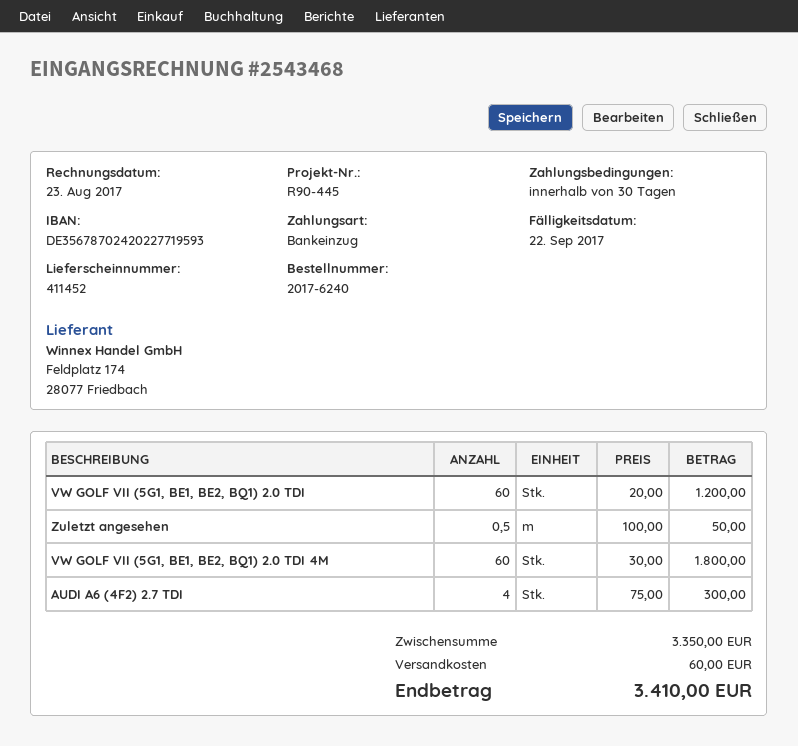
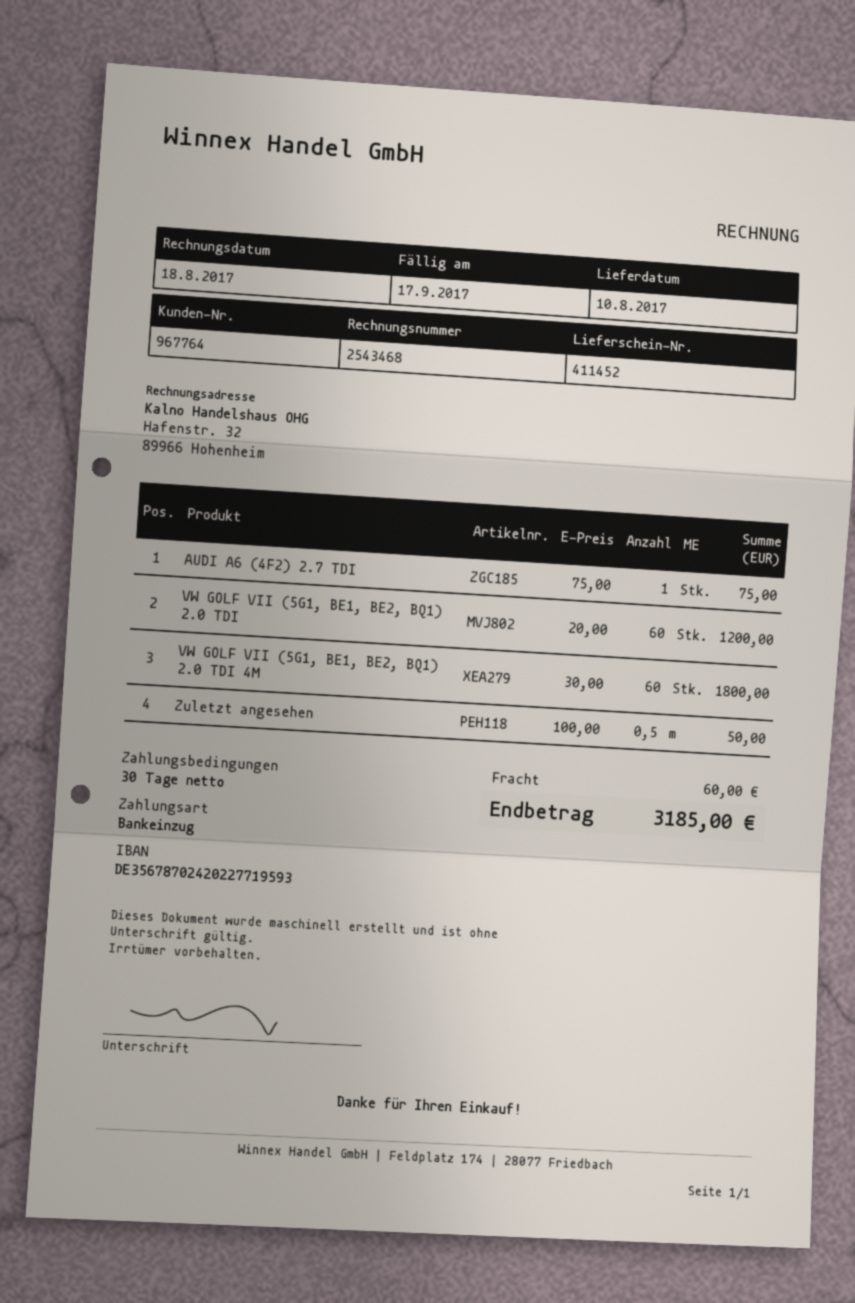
invoice date: 2017-08-23 -> 2017-08-18
due date: 2017-09-22 -> 2017-09-17
AUDI A6 (4F2) 2.7 TDI: 4 x 75.00 = 300.00 -> 1 x 75.00 = 75.00
total: 3410.00 -> 3185.00

